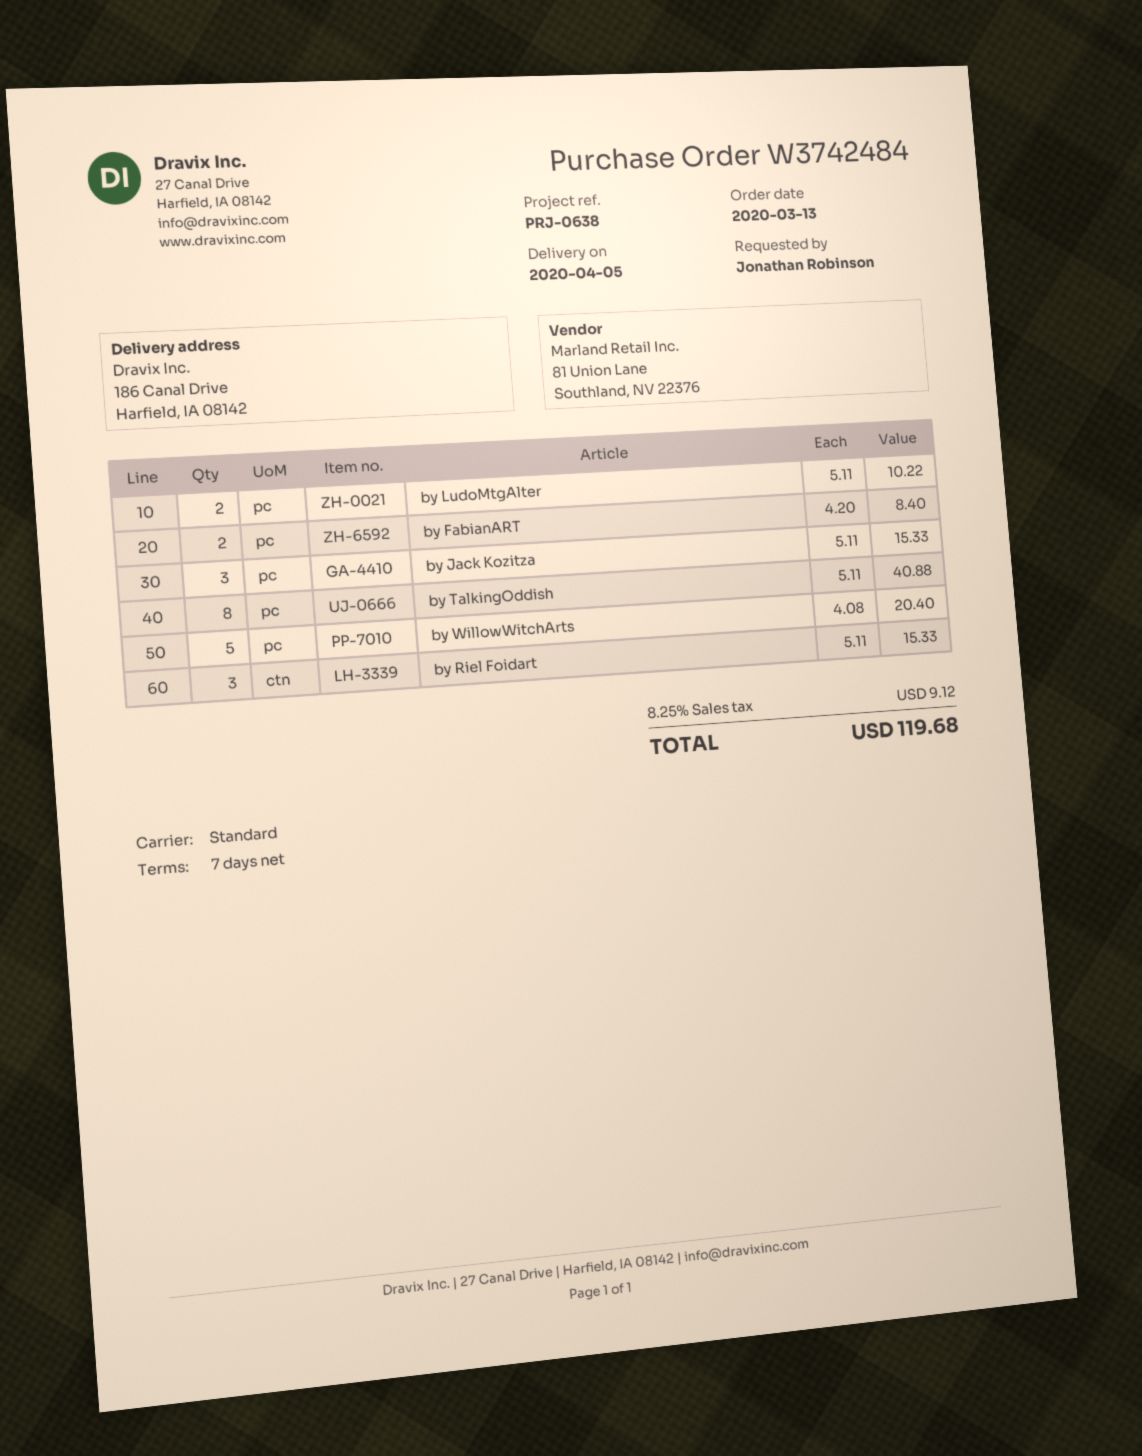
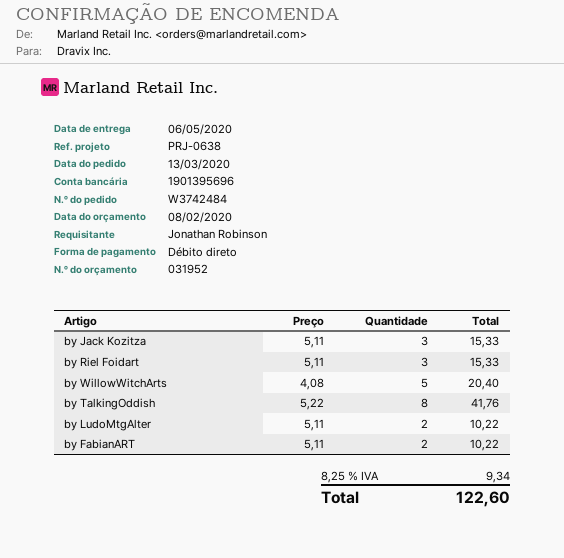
delivery date: 2020-04-05 -> 2020-05-06
by FabianART: 2 x 4.20 = 8.40 -> 2 x 5.11 = 10.22
by TalkingOddish: 8 x 5.11 = 40.88 -> 8 x 5.22 = 41.76
tax: 8.25% = 9.12 -> 8.25% = 9.34
total: 119.68 -> 122.60

